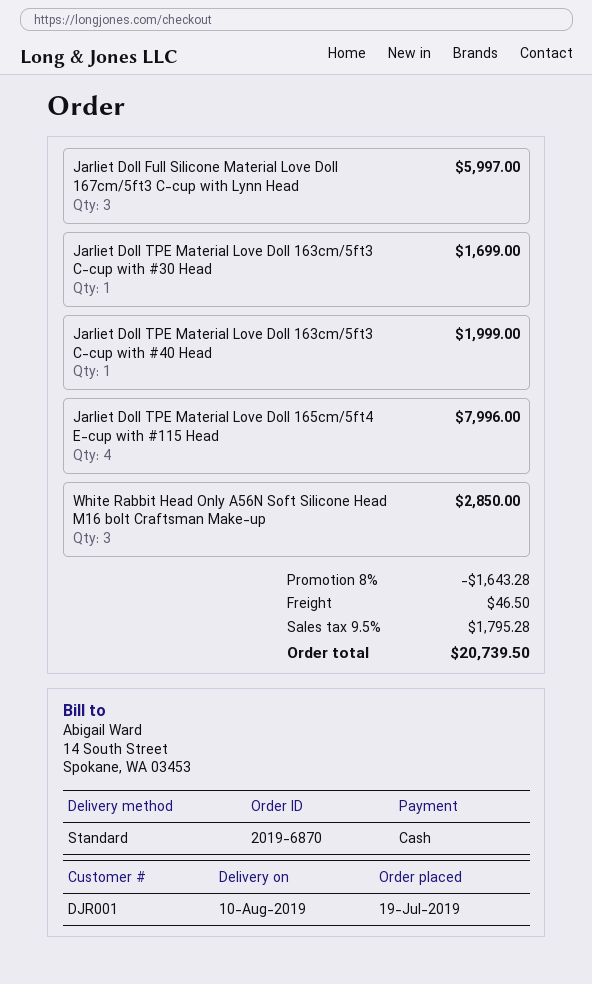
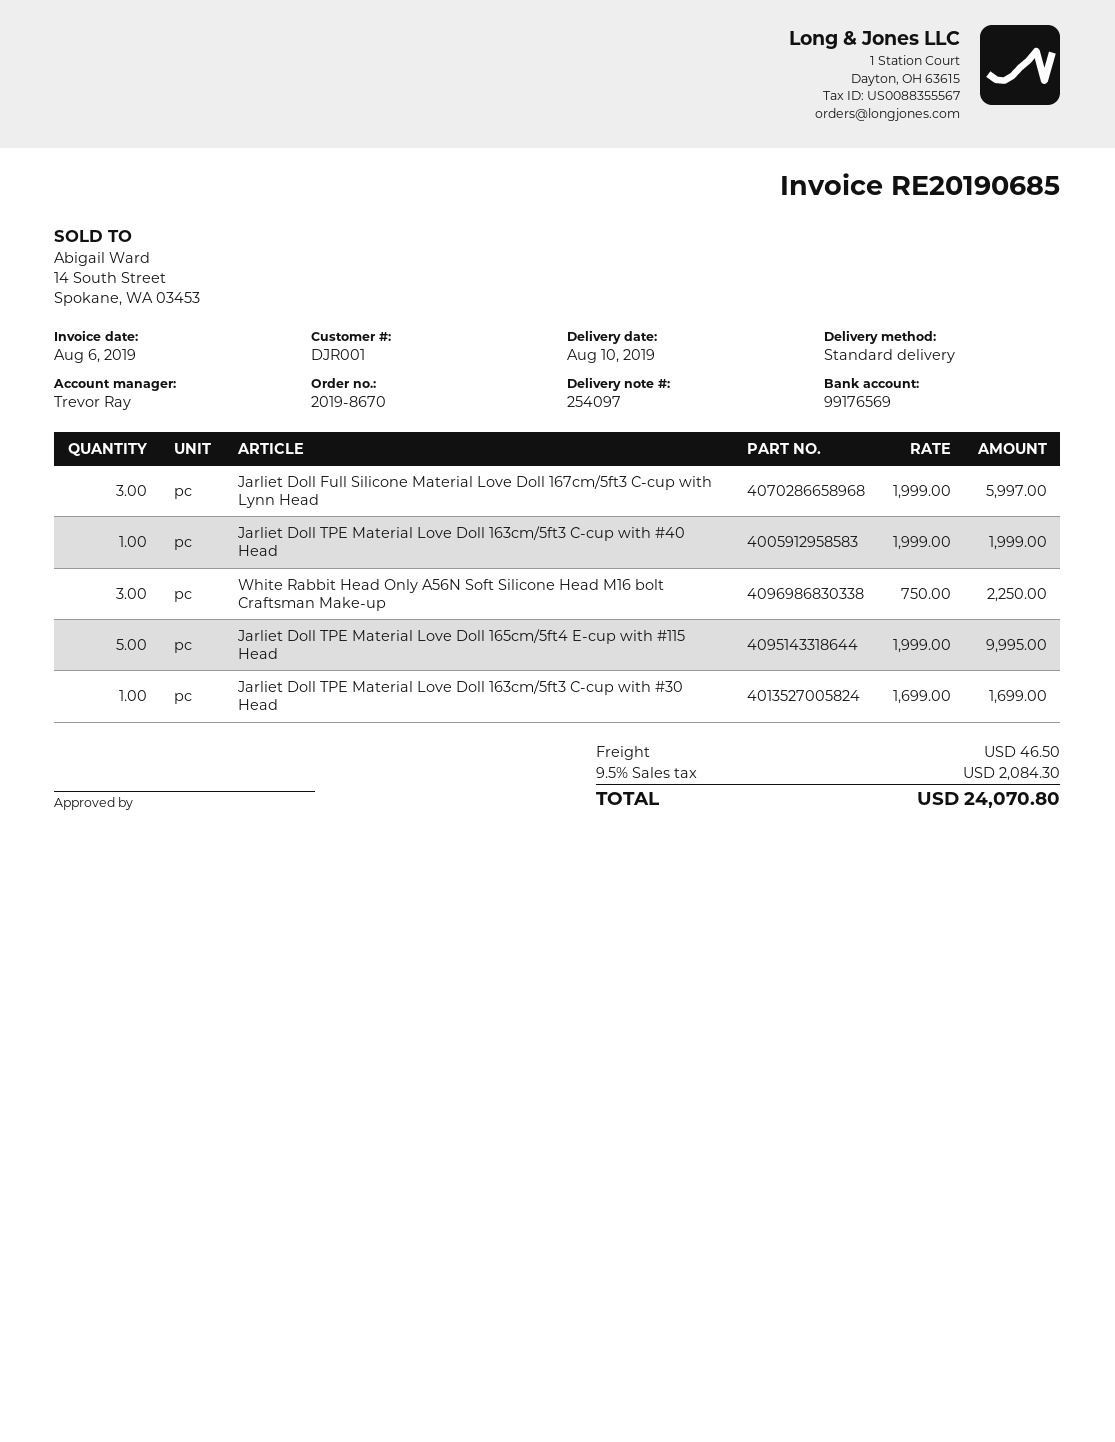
order number: 2019-6870 -> 2019-8670
Jarliet Doll TPE Material Love Doll 165cm/5ft4 E-cup with #115 Head: 4 for 7996.00 -> 5 for 9995.00
White Rabbit Head Only A56N Soft Silicone Head M16 bolt Craftsman Make-up: 3 for 2850.00 -> 3 for 2250.00
discount: 8% = 1643.28 -> none
tax: 9.5% = 1795.28 -> 9.5% = 2084.30
total: 20739.50 -> 24070.80

